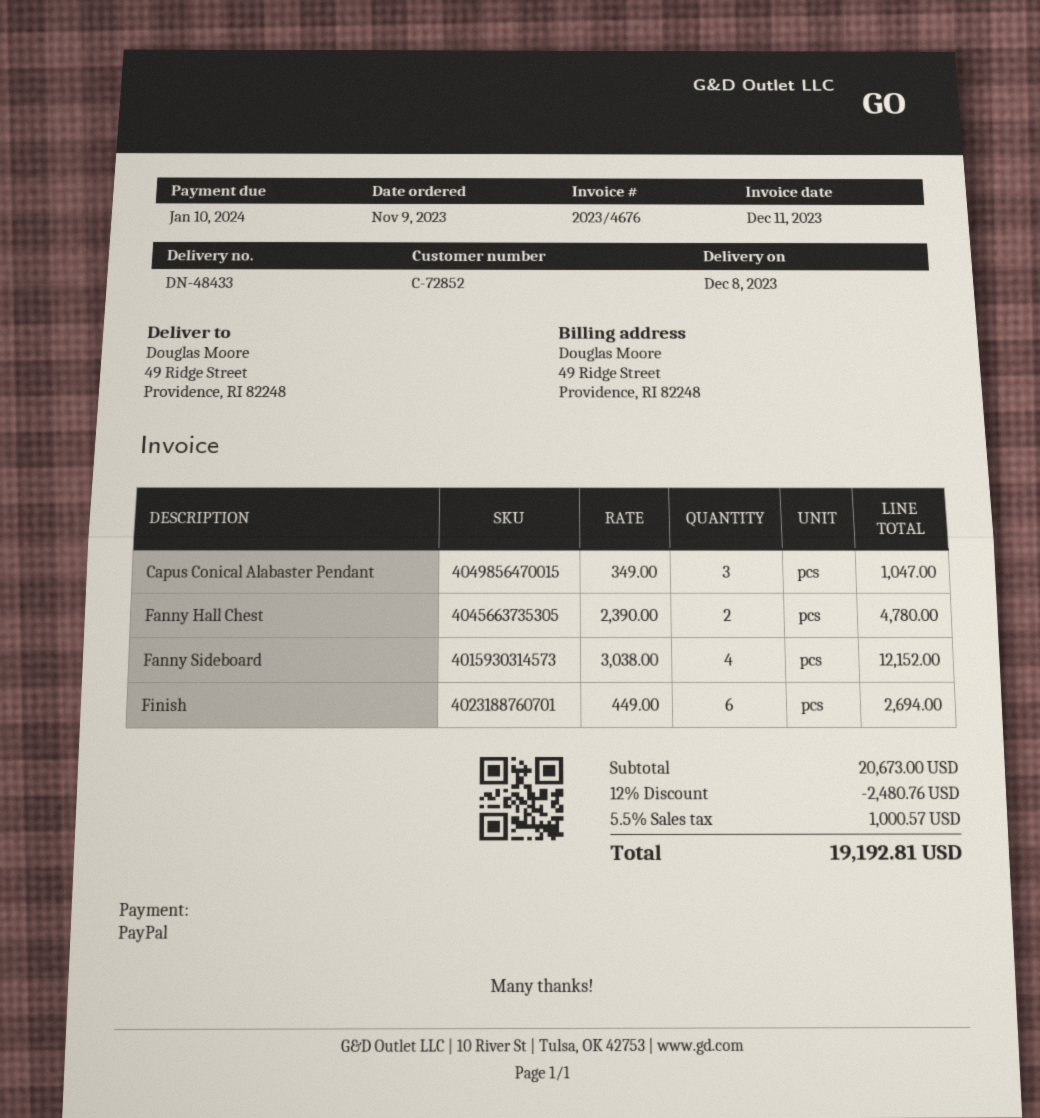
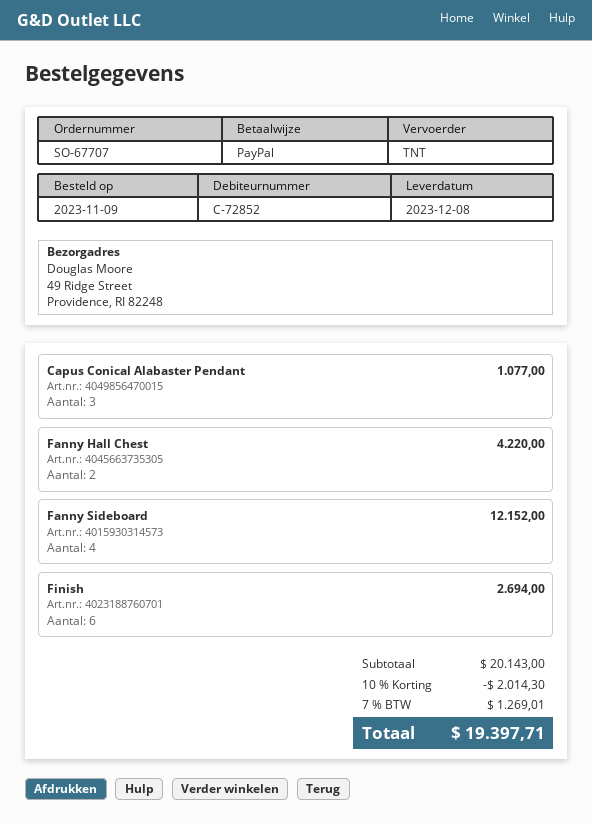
Capus Conical Alabaster Pendant: 3 for 1047.00 -> 3 for 1077.00
Fanny Hall Chest: 2 for 4780.00 -> 2 for 4220.00
subtotal: 20673.00 -> 20143.00
discount: 12% = 2480.76 -> 10% = 2014.30
tax: 5.5% = 1000.57 -> 7% = 1269.01
total: 19192.81 -> 19397.71

